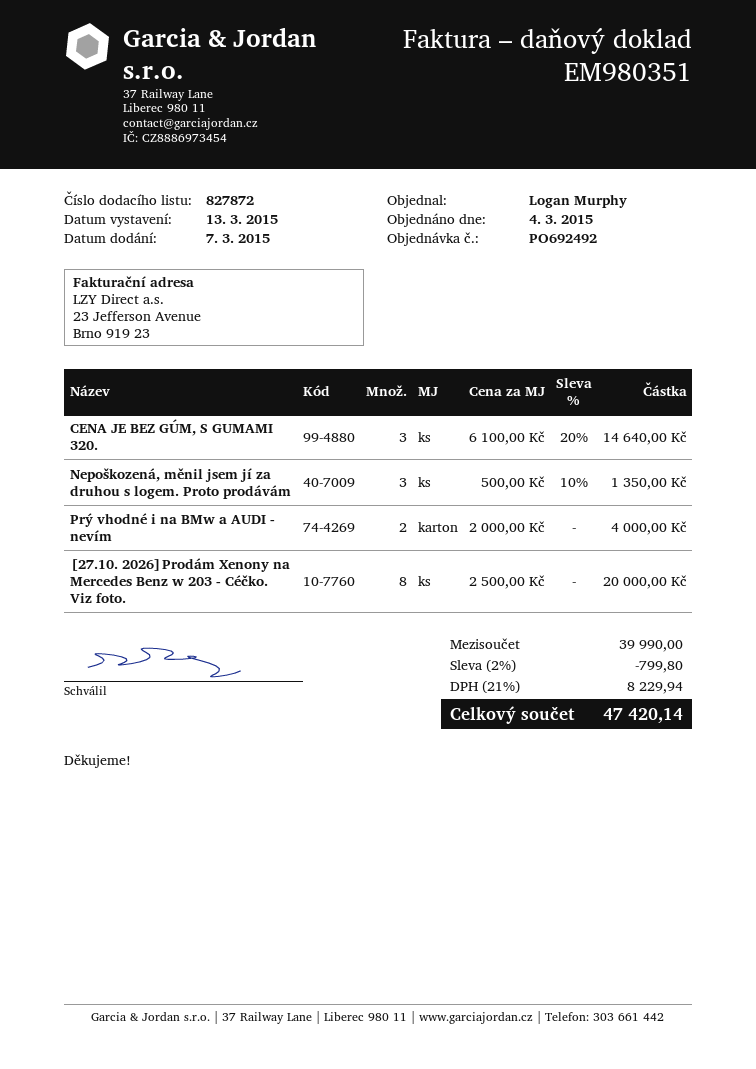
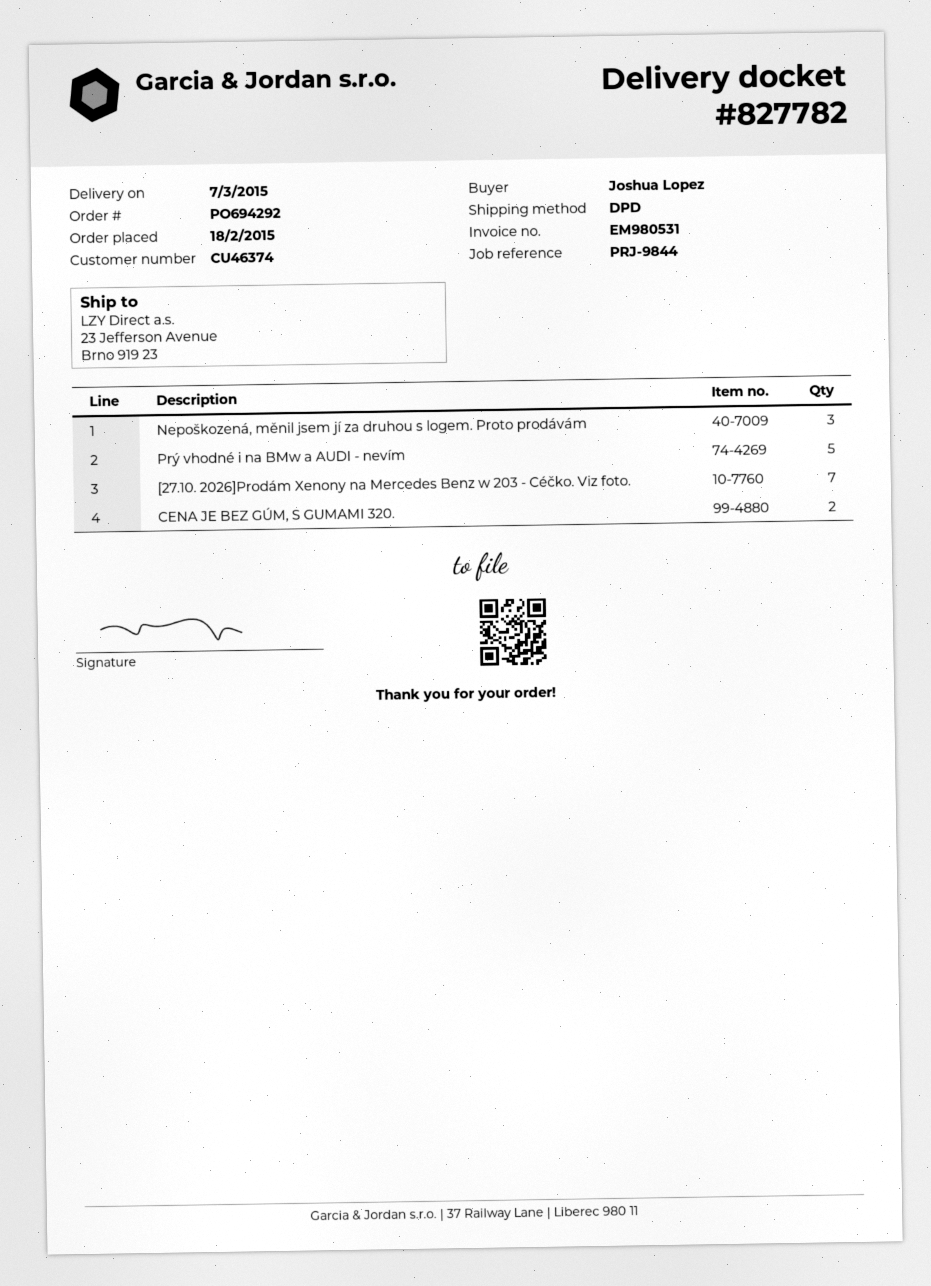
order number: PO692492 -> PO694292
order date: 2015-03-04 -> 2015-02-18
delivery note number: 827872 -> 827782
invoice number: EM980351 -> EM980531
ordered by: Logan Murphy -> Joshua Lopez
CENA JE BEZ GÚM, S GUMAMI 320.: 3 -> 2
Prý vhodné i na BMw a AUDI - nevím: 2 -> 5
[27.10. 2026]Prodám Xenony na Mercedes Benz w 203 - Céčko. Viz foto.: 8 -> 7

